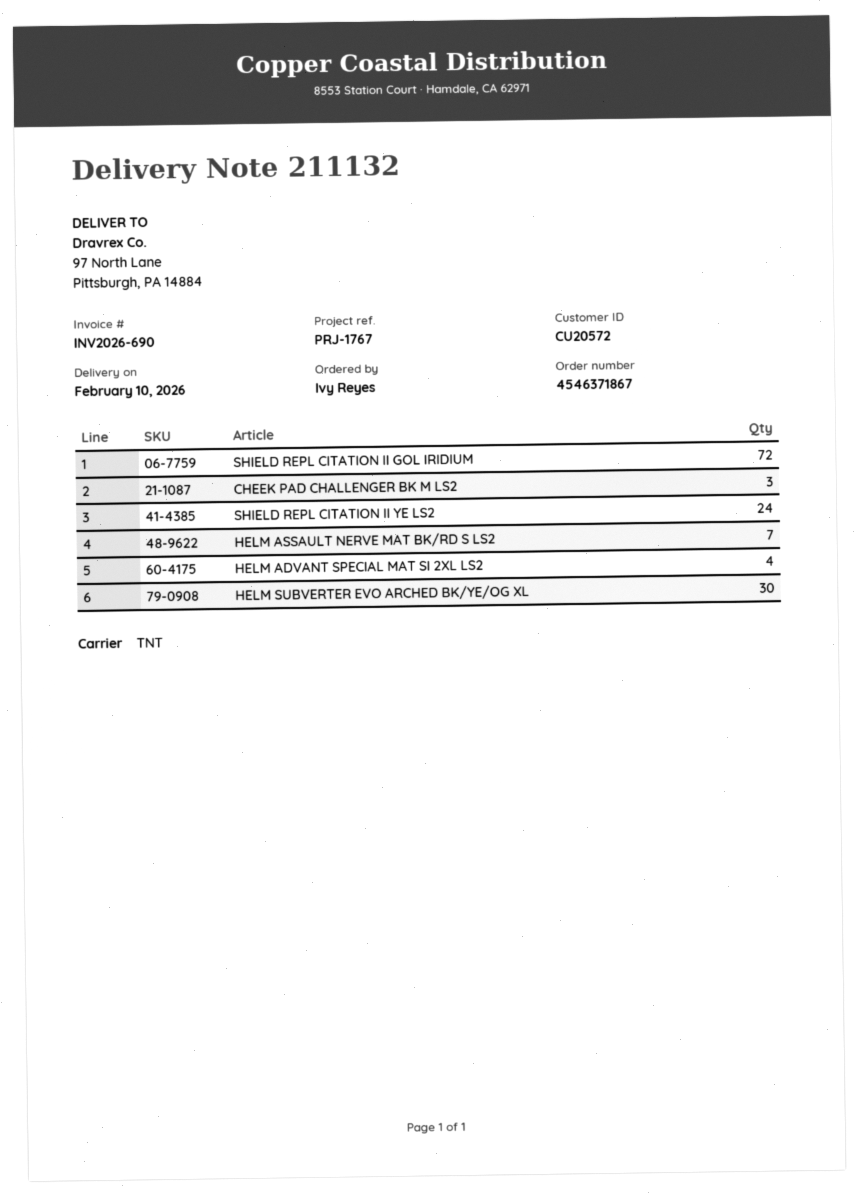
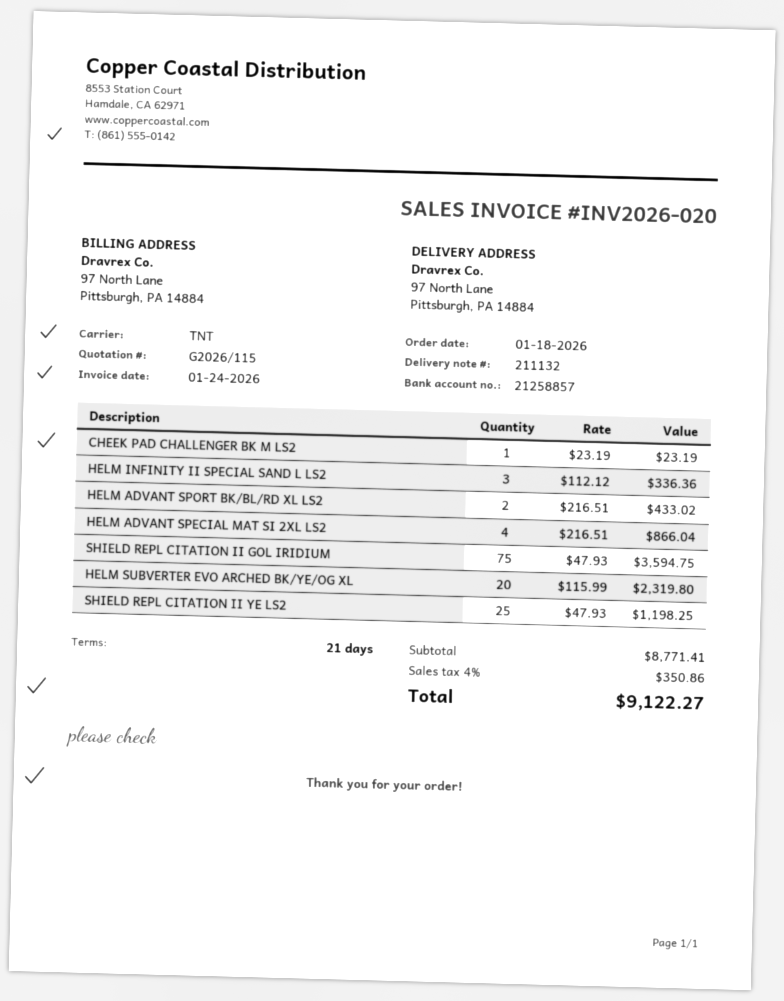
invoice number: INV2026-690 -> INV2026-020
SHIELD REPL CITATION II GOL IRIDIUM: 72 -> 75
CHEEK PAD CHALLENGER BK M LS2: 3 -> 1
SHIELD REPL CITATION II YE LS2: 24 -> 25
HELM ASSAULT NERVE MAT BK/RD S LS2: 7 -> none
HELM SUBVERTER EVO ARCHED BK/YE/OG XL: 30 -> 20
HELM INFINITY II SPECIAL SAND L LS2: none -> 3
HELM ADVANT SPORT BK/BL/RD XL LS2: none -> 2

